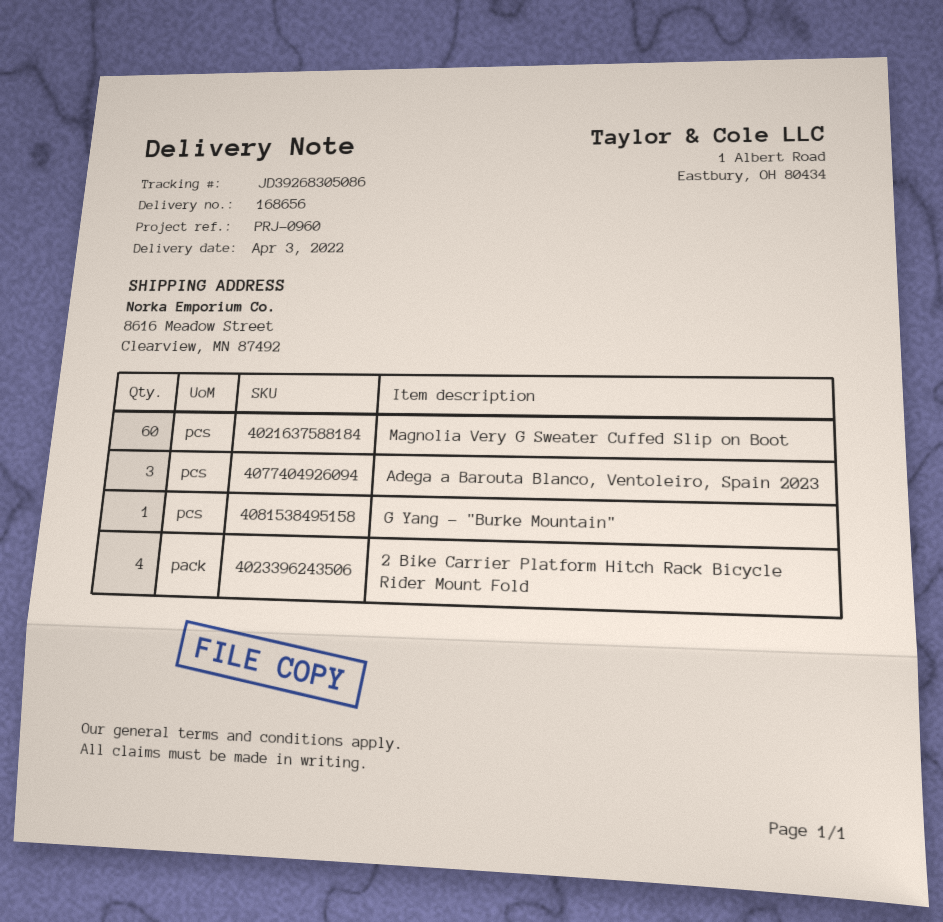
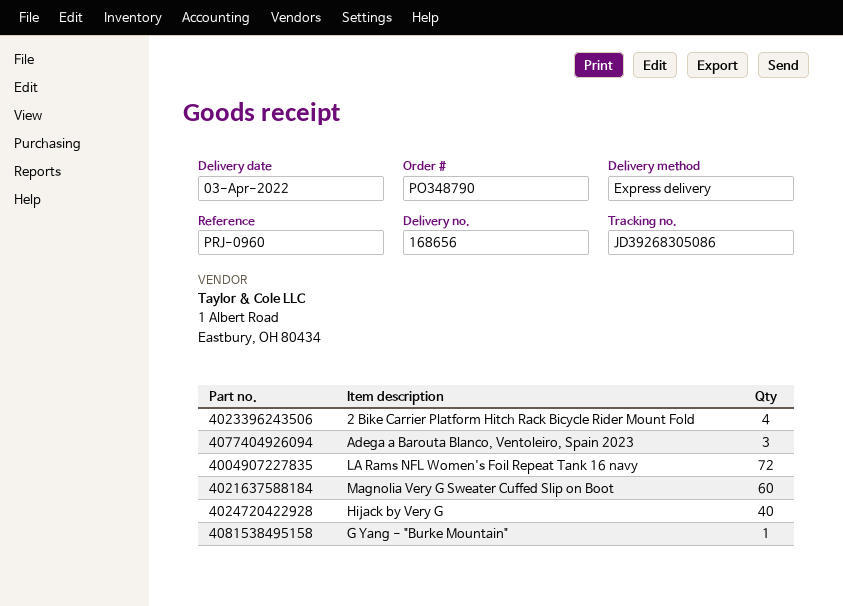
LA Rams NFL Women's Foil Repeat Tank 16 navy: none -> 72
Hijack by Very G: none -> 40

